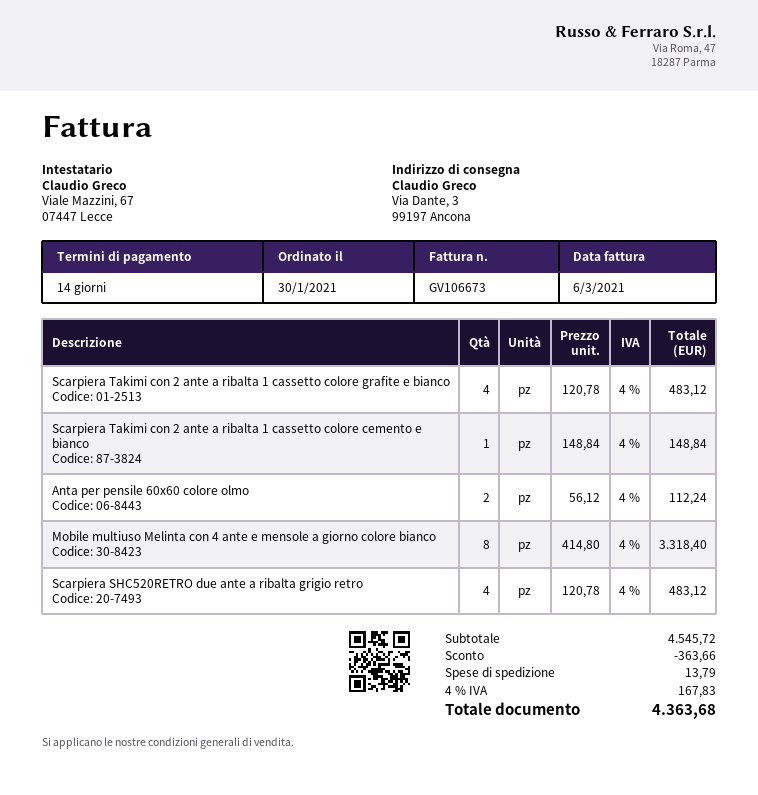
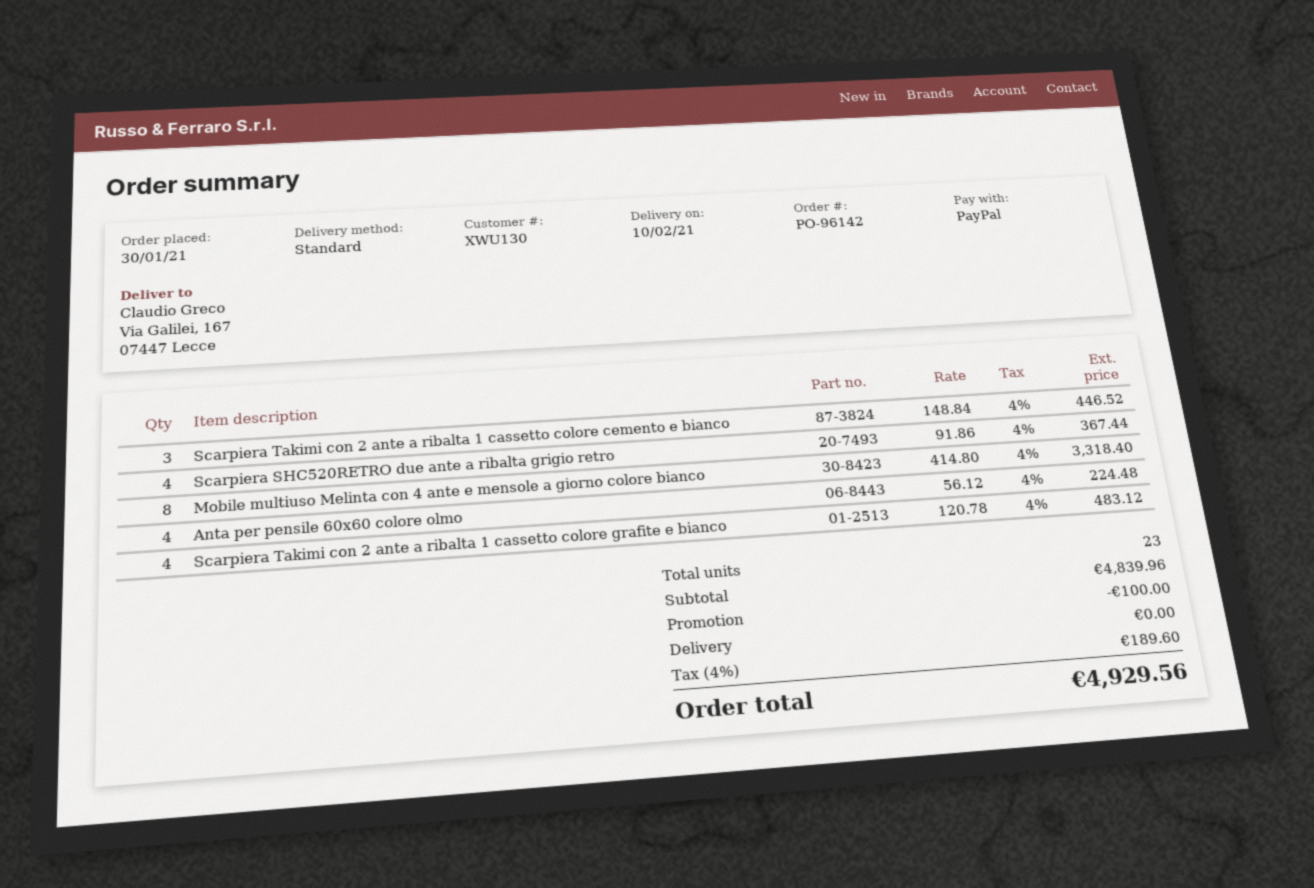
ship to: Via Dante, 3, 99197 Ancona -> Via Galilei, 167, 07447 Lecce
Scarpiera Takimi con 2 ante a ribalta 1 cassetto colore cemento e bianco: 1 x 148.84 = 148.84 -> 3 x 148.84 = 446.52
Anta per pensile 60x60 colore olmo: 2 x 56.12 = 112.24 -> 4 x 56.12 = 224.48
Scarpiera SHC520RETRO due ante a ribalta grigio retro: 4 x 120.78 = 483.12 -> 4 x 91.86 = 367.44
subtotal: 4545.72 -> 4839.96
discount: 363.66 -> 100.00
shipping: 13.79 -> 0.00
tax: 4% = 167.83 -> 4% = 189.60
total: 4363.68 -> 4929.56

